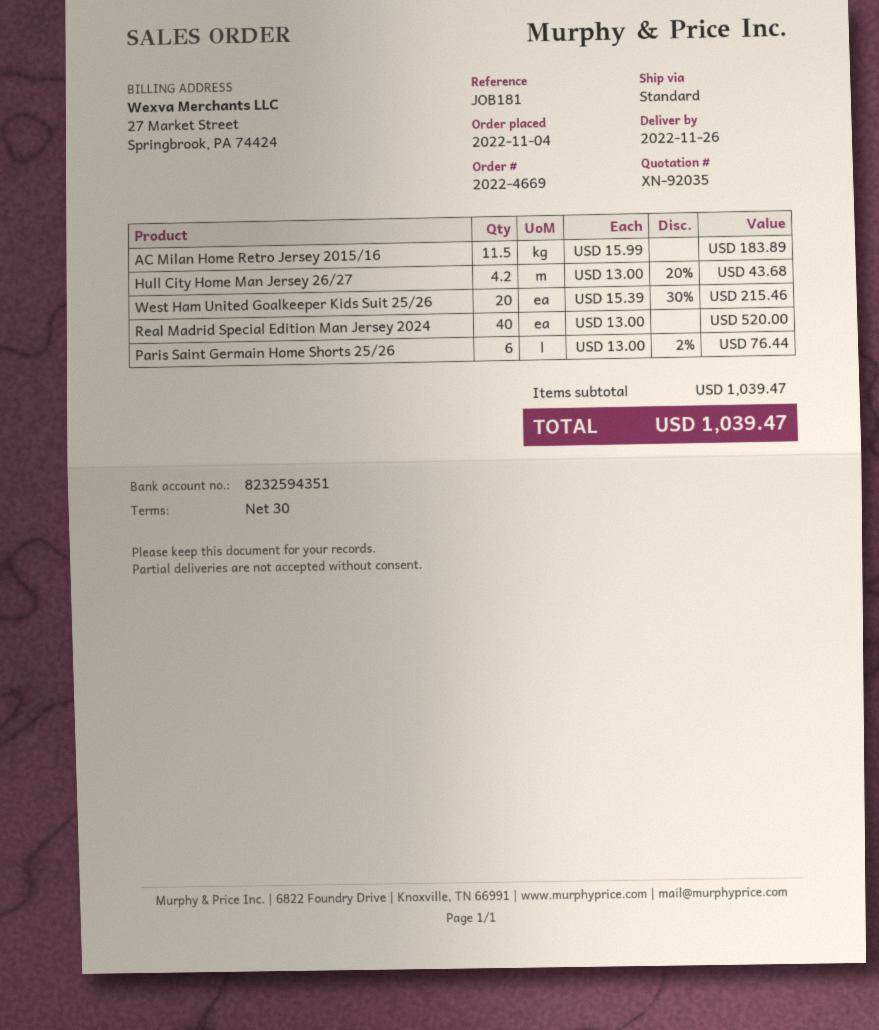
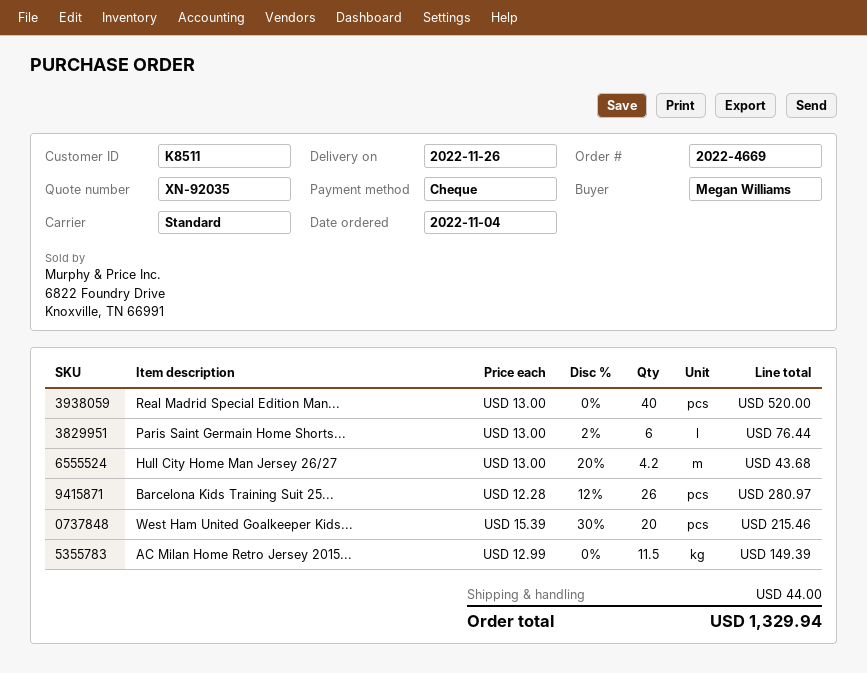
AC Milan Home Retro Jersey 2015/16: 11.5 x 15.99 = 183.89 -> 11.5 x 12.99 = 149.39
Barcelona Kids Training Suit 25...: none -> 26 x 12.28 - 12% = 280.97
shipping: none -> 44.00
total: 1039.47 -> 1329.94

